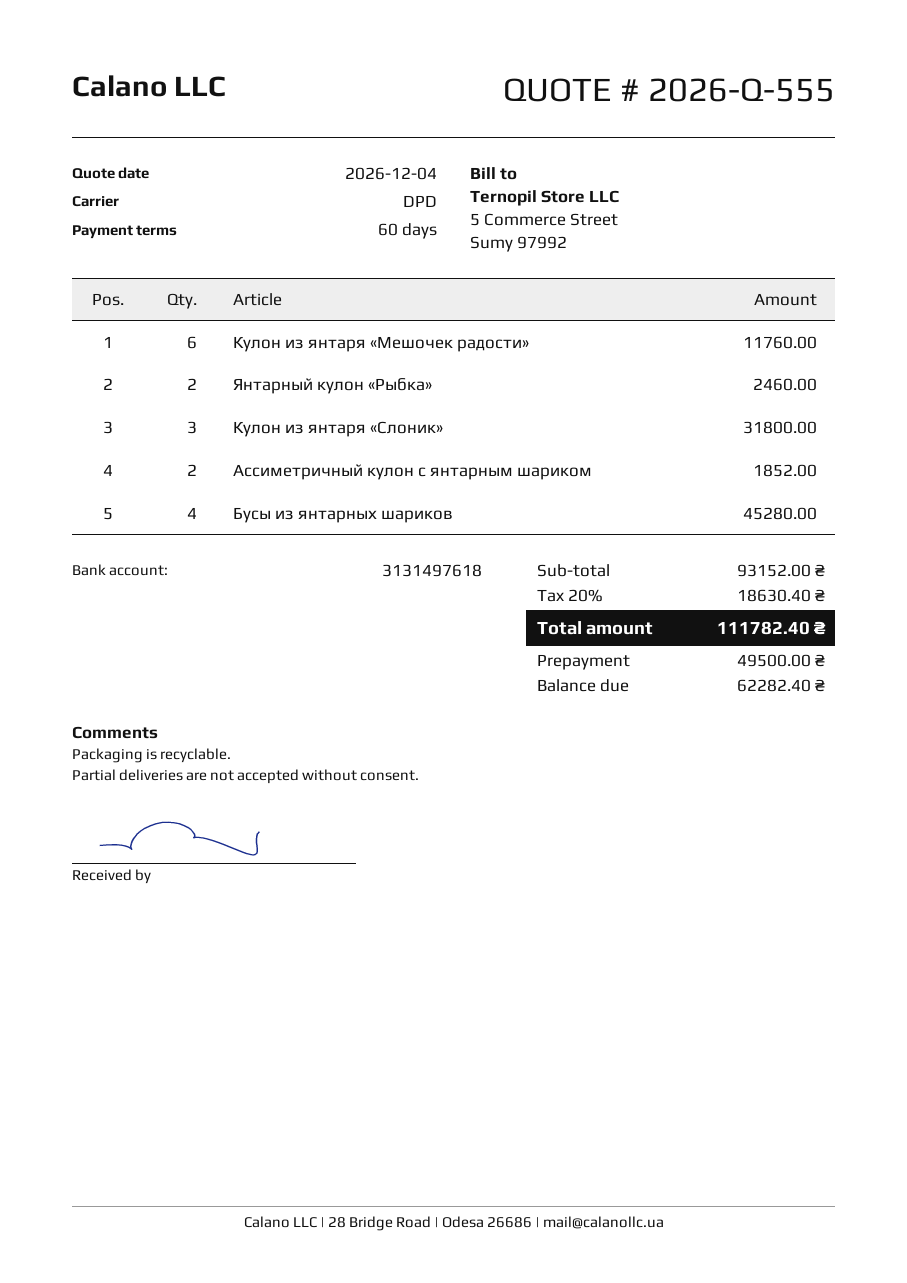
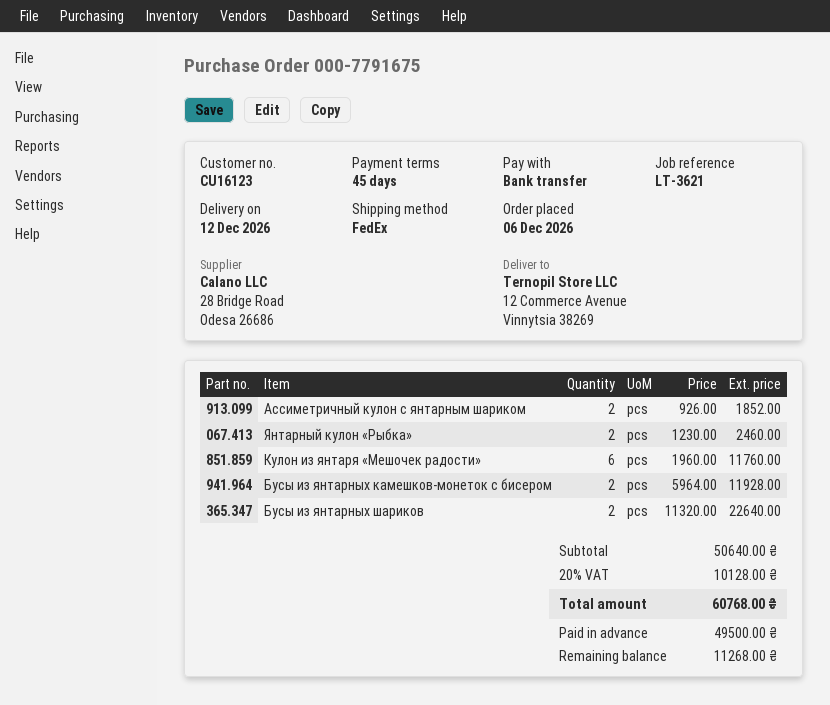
payment terms: 60 days -> 45 days
shipping method: DPD -> FedEx
Кулон из янтаря «Слоник»: 3 for 31800.00 -> none
Бусы из янтарных шариков: 4 for 45280.00 -> 2 for 22640.00
Бусы из янтарных камешков-монеток с бисером: none -> 2 for 11928.00
subtotal: 93152.00 -> 50640.00
tax: 20% = 18630.40 -> 20% = 10128.00
total: 111782.40 -> 60768.00
balance: 62282.40 -> 11268.00

